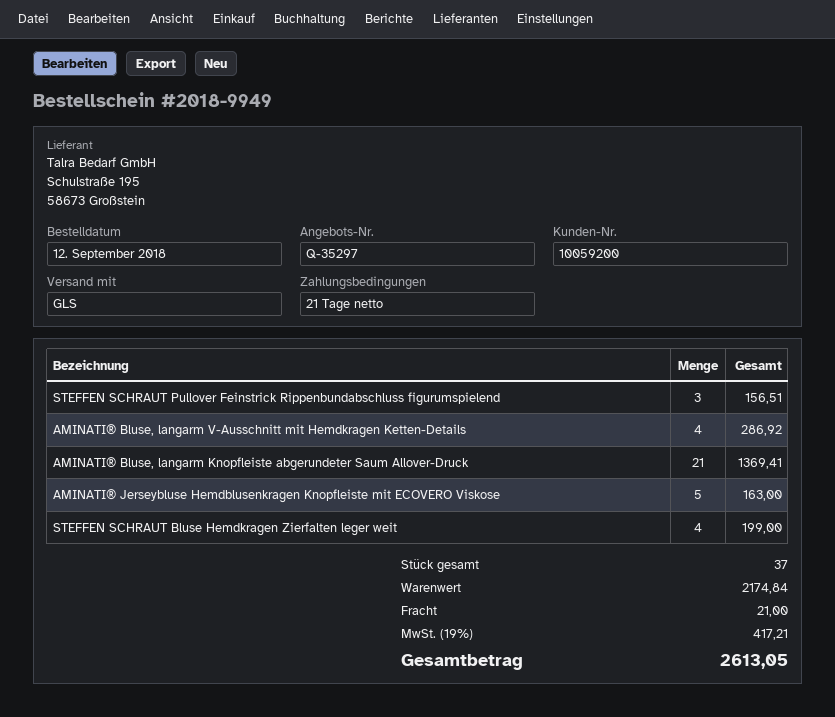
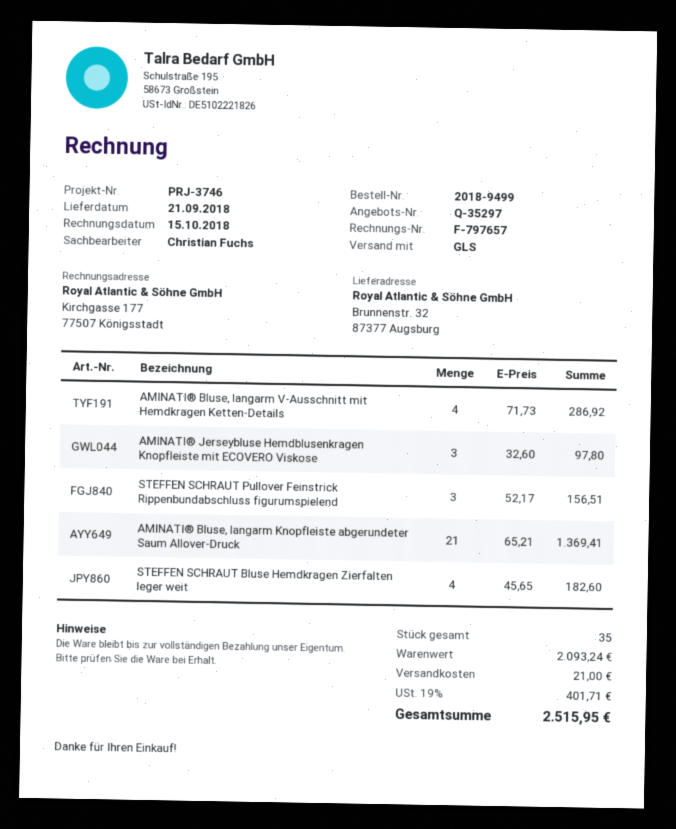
order number: 2018-9949 -> 2018-9499
AMINATI® Jerseybluse Hemdblusenkragen Knopfleiste mit ECOVERO Viskose: 5 for 163.00 -> 3 for 97.80
STEFFEN SCHRAUT Bluse Hemdkragen Zierfalten leger weit: 4 for 199.00 -> 4 for 182.60
total quantity: 37 -> 35
subtotal: 2174.84 -> 2093.24
tax: 19% = 417.21 -> 19% = 401.71
total: 2613.05 -> 2515.95

